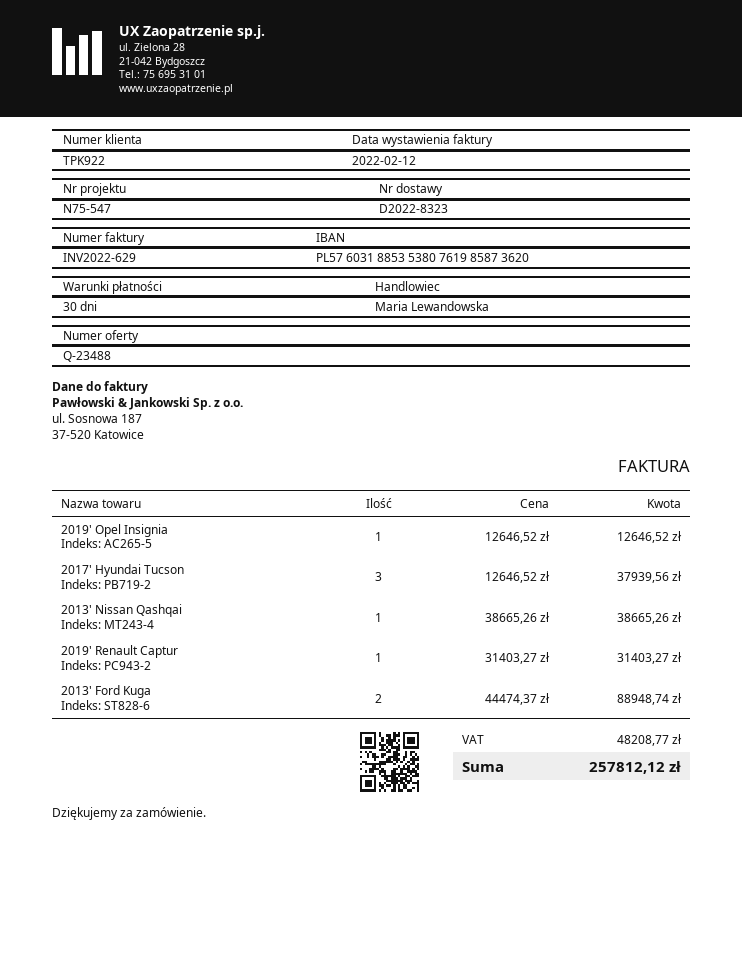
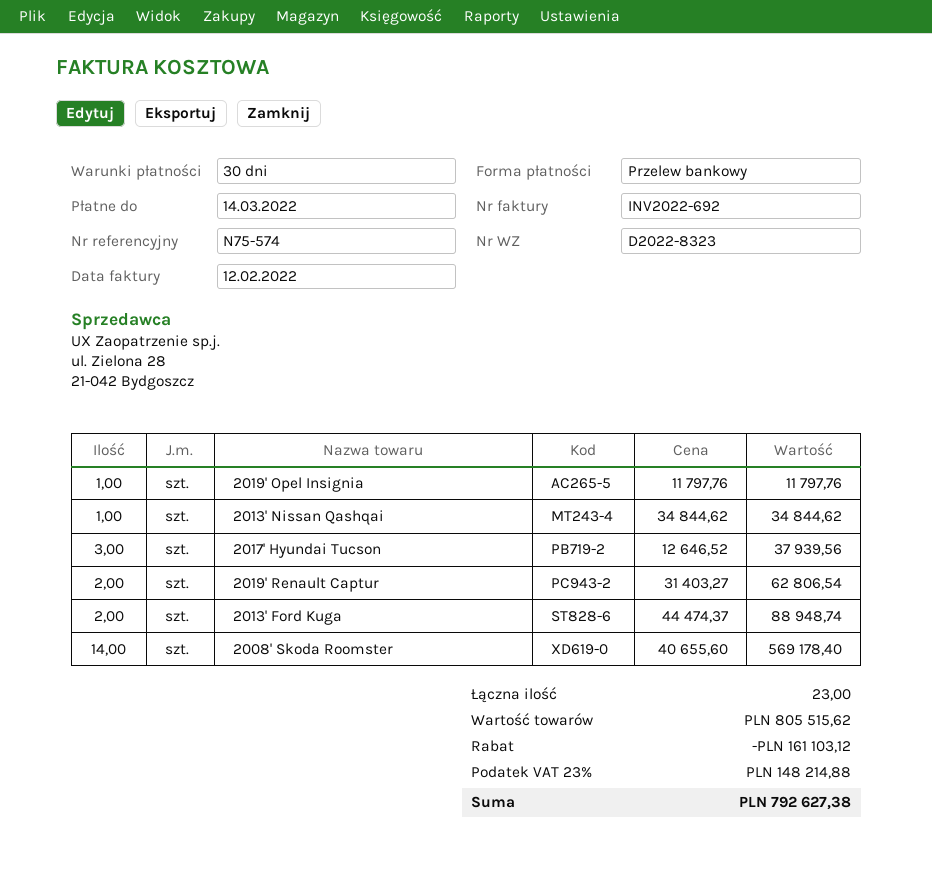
invoice number: INV2022-629 -> INV2022-692
reference: N75-547 -> N75-574
2019' Opel Insignia: 1 x 12646.52 = 12646.52 -> 1 x 11797.76 = 11797.76
2013' Nissan Qashqai: 1 x 38665.26 = 38665.26 -> 1 x 34844.62 = 34844.62
2019' Renault Captur: 1 x 31403.27 = 31403.27 -> 2 x 31403.27 = 62806.54
2008' Skoda Roomster: none -> 14 x 40655.60 = 569178.40
discount: none -> 161103.12
tax: 48208.77 -> 148214.88
total: 257812.12 -> 792627.38

